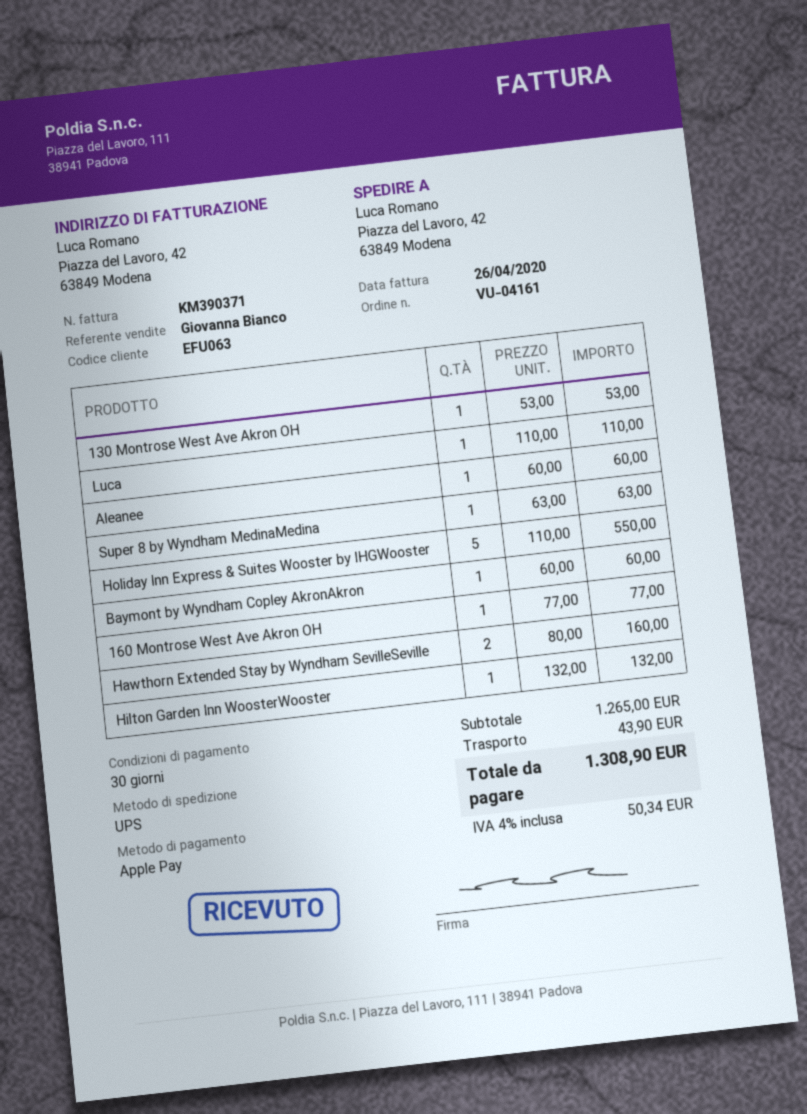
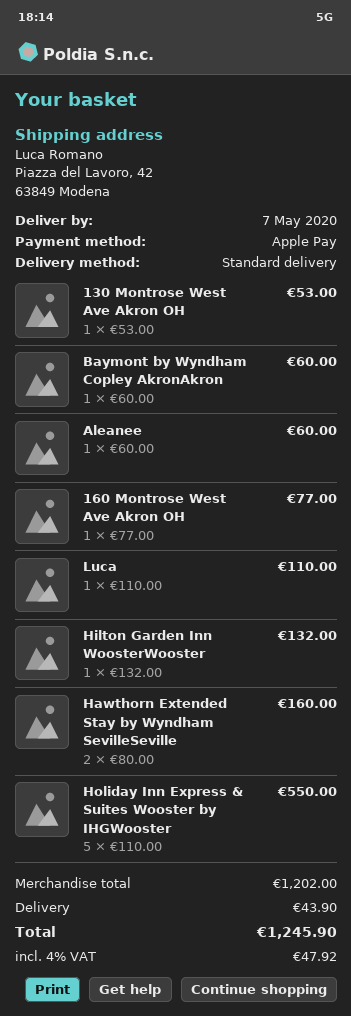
shipping method: UPS -> standard
Super 8 by Wyndham MedinaMedina: 1 x 63.00 = 63.00 -> none
subtotal: 1265.00 -> 1202.00
tax: 4% = 50.34 -> 4% = 47.92
total: 1308.90 -> 1245.90

